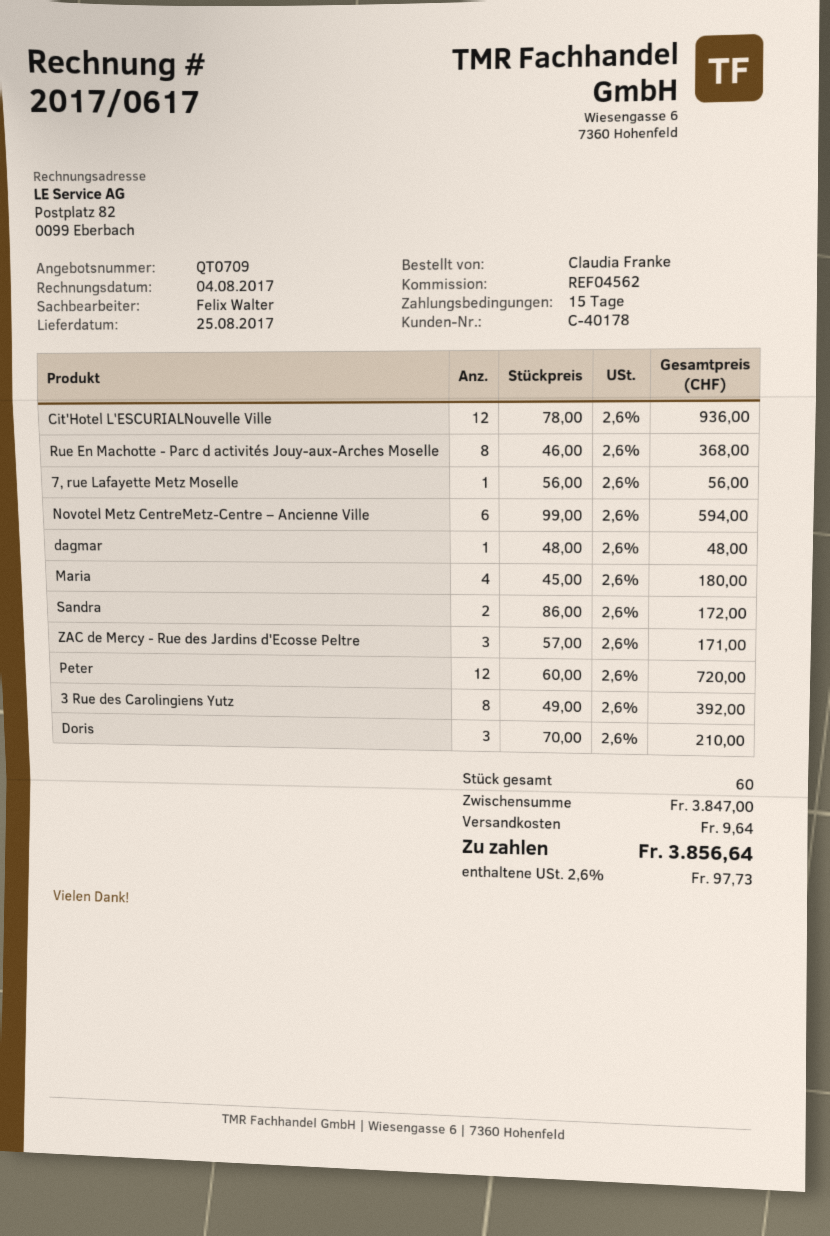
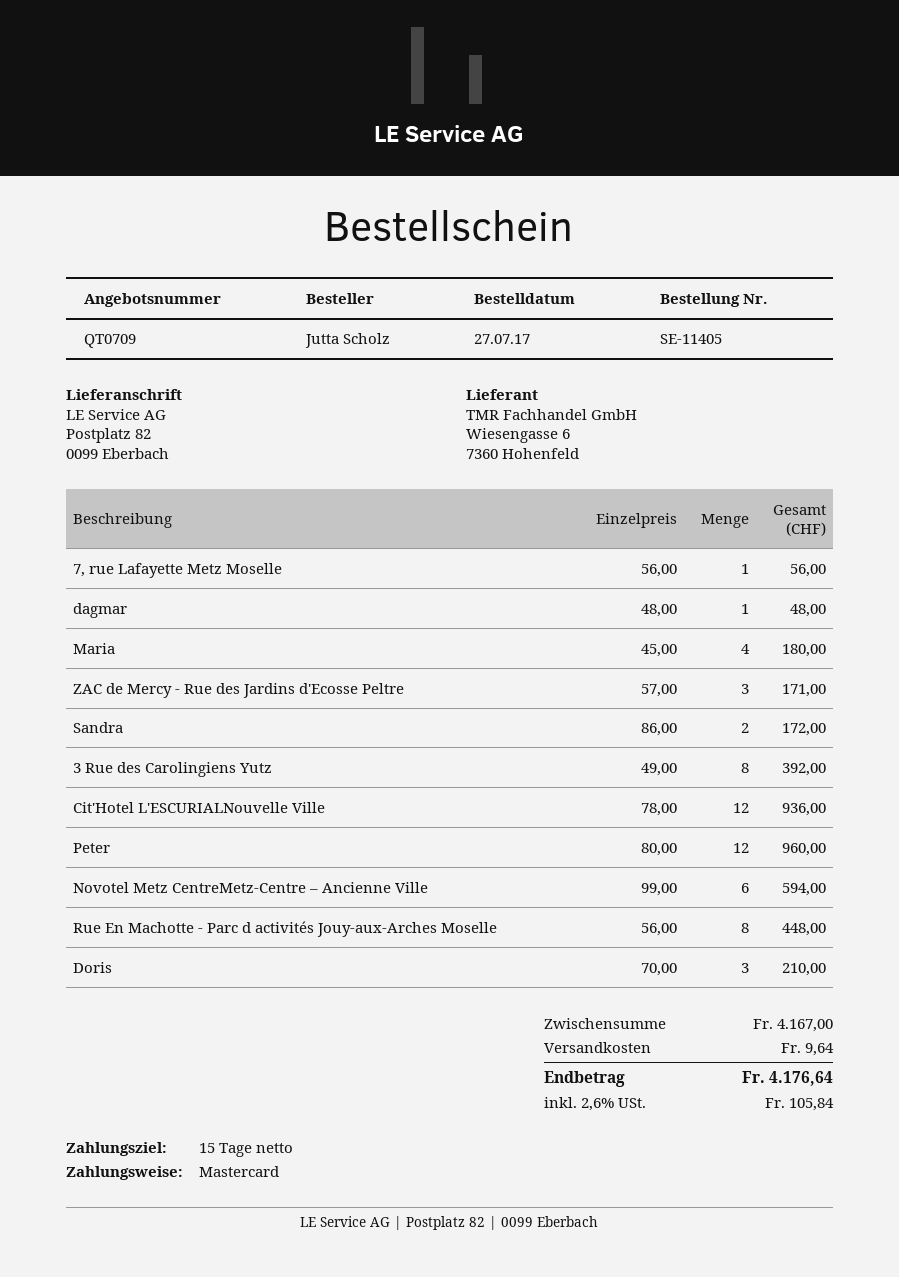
ordered by: Claudia Franke -> Jutta Scholz
Rue En Machotte - Parc d activités Jouy-aux-Arches Moselle: 8 x 46.00 = 368.00 -> 8 x 56.00 = 448.00
Peter: 12 x 60.00 = 720.00 -> 12 x 80.00 = 960.00
subtotal: 3847.00 -> 4167.00
tax: 2.6% = 97.73 -> 2.6% = 105.84
total: 3856.64 -> 4176.64

